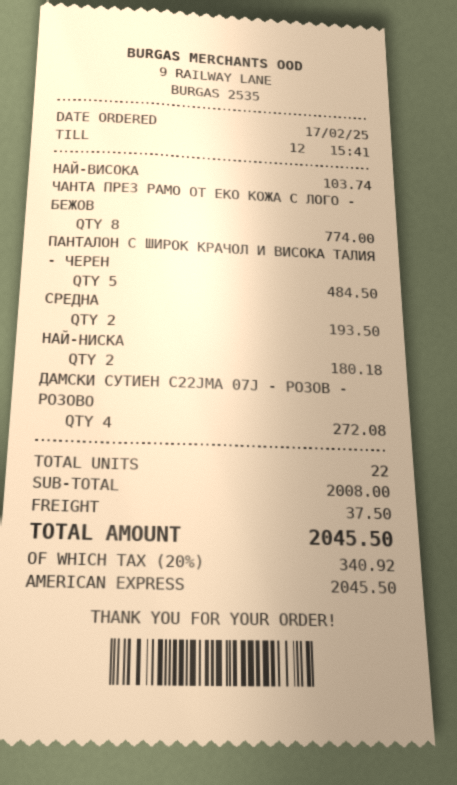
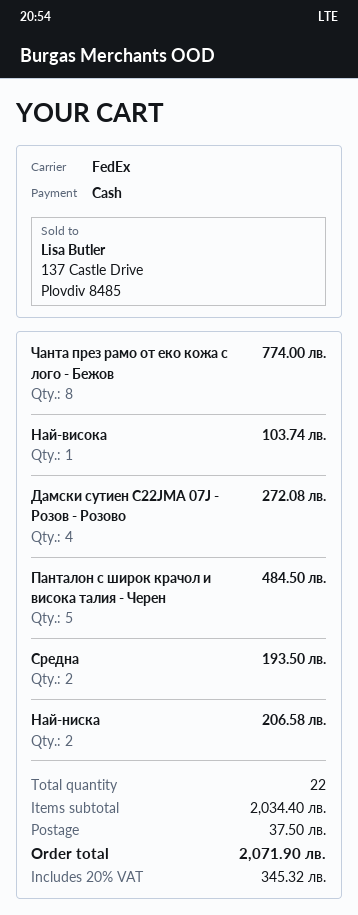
payment method: American Express -> cash
НАЙ-НИСКА: 2 for 180.18 -> 2 for 206.58
subtotal: 2008.00 -> 2034.40
tax: 20% = 340.92 -> 20% = 345.32
total: 2045.50 -> 2071.90

